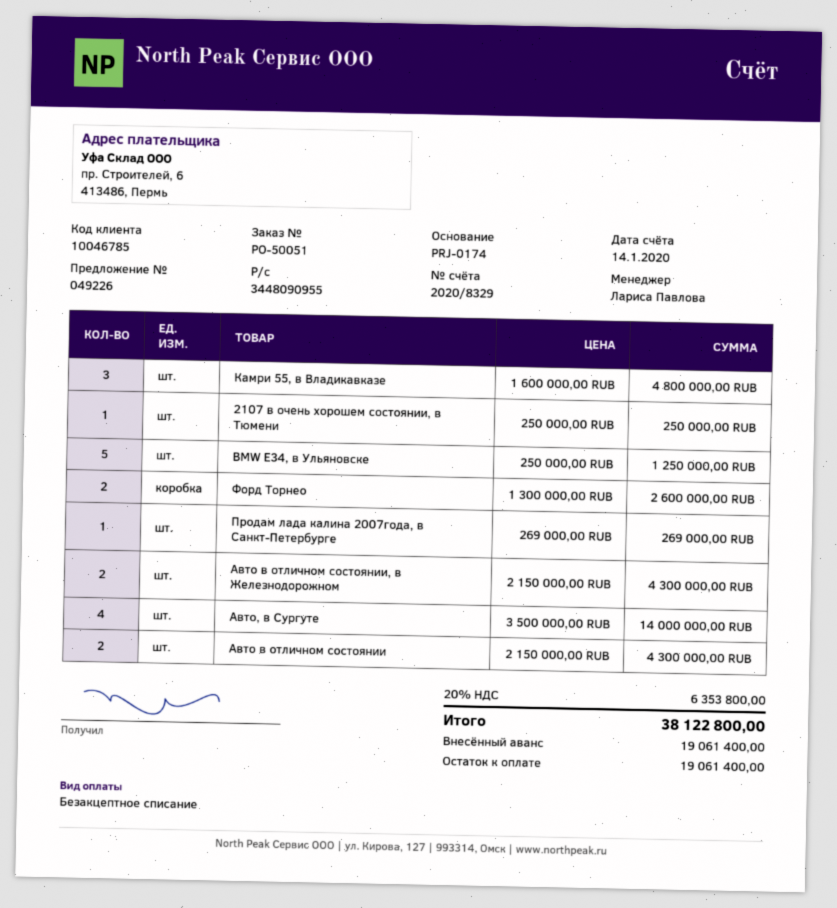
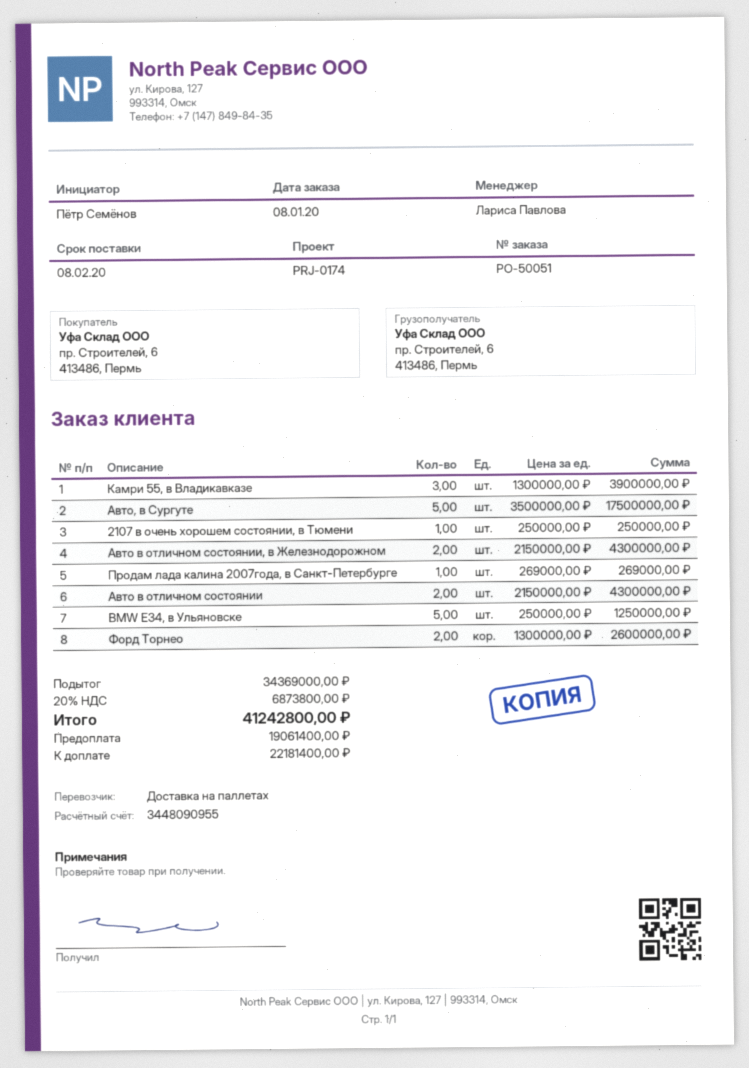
Камри 55, в Владикавказе: 3 x 1600000.00 = 4800000.00 -> 3 x 1300000.00 = 3900000.00
Авто, в Сургуте: 4 x 3500000.00 = 14000000.00 -> 5 x 3500000.00 = 17500000.00
tax: 20% = 6353800.00 -> 20% = 6873800.00
total: 38122800.00 -> 41242800.00
balance: 19061400.00 -> 22181400.00

